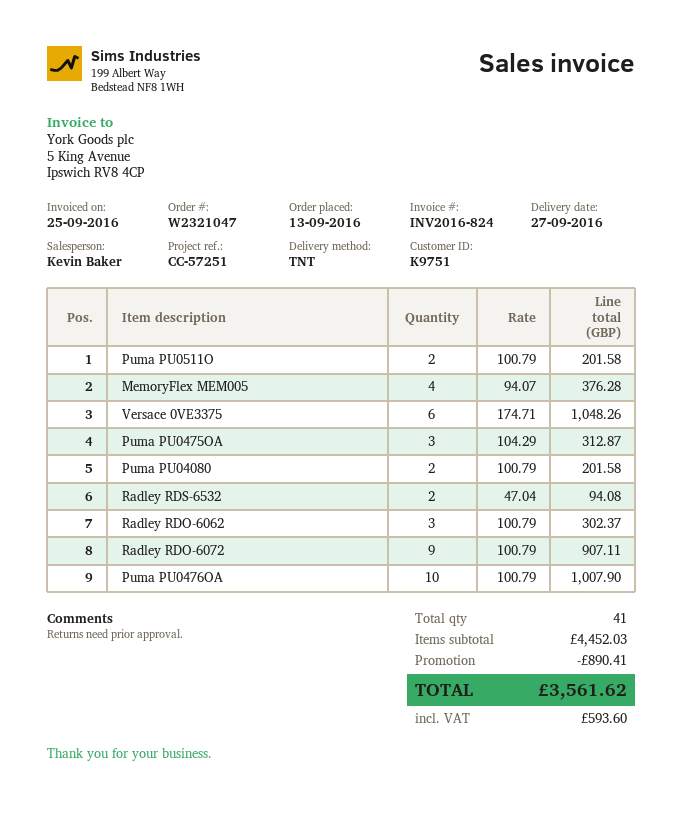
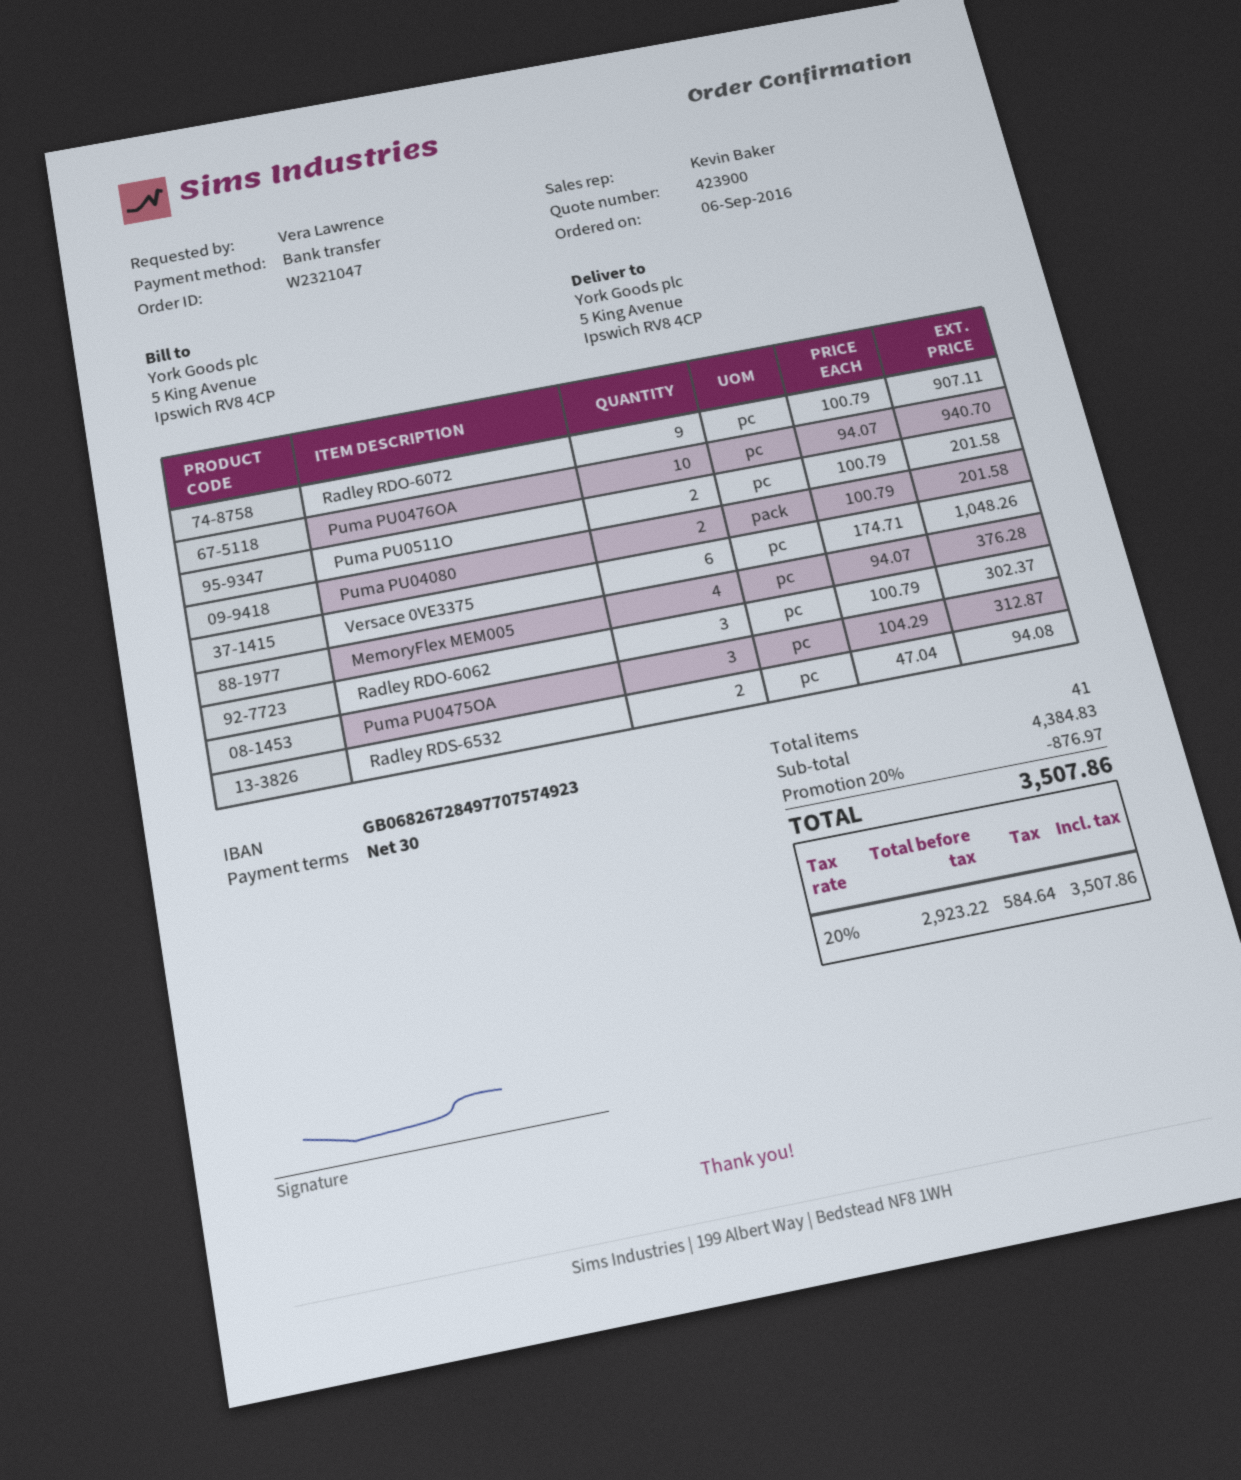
order date: 2016-09-13 -> 2016-09-06
Puma PU0476OA: 10 x 100.79 = 1007.90 -> 10 x 94.07 = 940.70
subtotal: 4452.03 -> 4384.83
discount: 890.41 -> 876.97
tax: 593.60 -> 584.64
total: 3561.62 -> 3507.86

